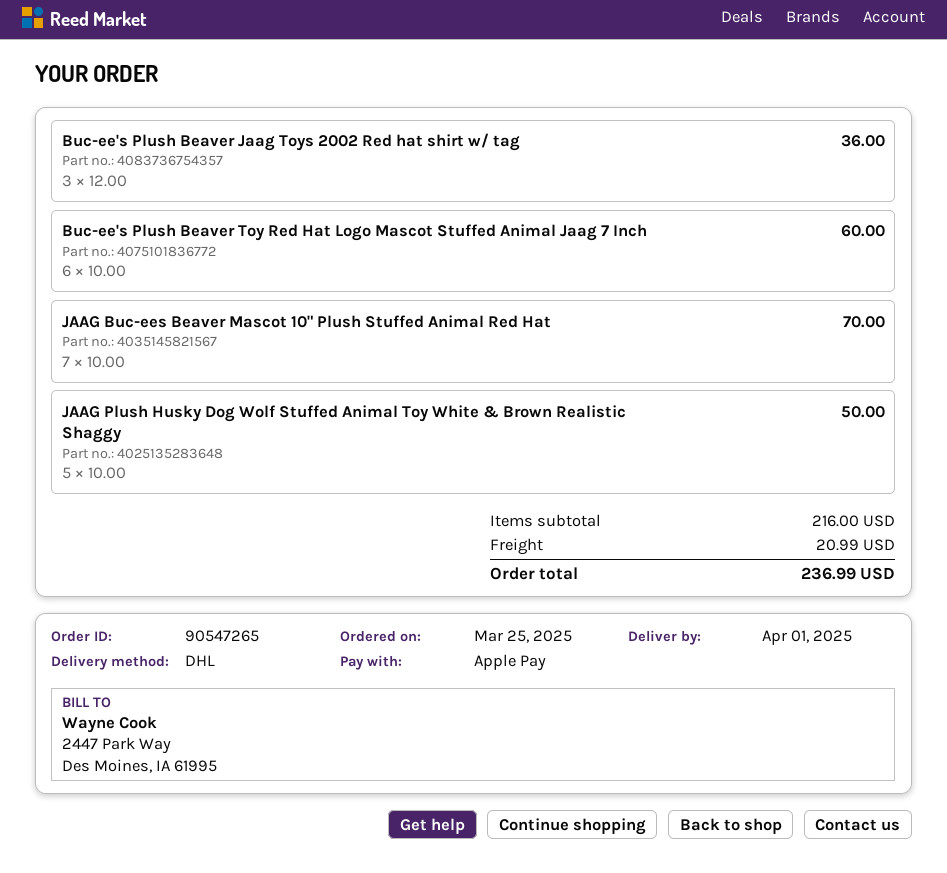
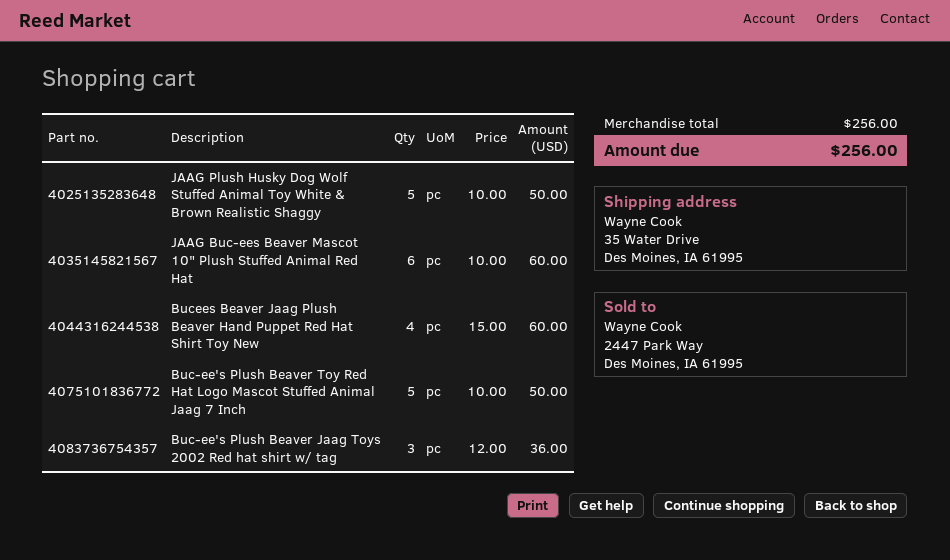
Buc-ee's Plush Beaver Toy Red Hat Logo Mascot Stuffed Animal Jaag 7 Inch: 6 x 10.00 = 60.00 -> 5 x 10.00 = 50.00
JAAG Buc-ees Beaver Mascot 10" Plush Stuffed Animal Red Hat: 7 x 10.00 = 70.00 -> 6 x 10.00 = 60.00
Bucees Beaver Jaag Plush Beaver Hand Puppet Red Hat Shirt Toy New: none -> 4 x 15.00 = 60.00
subtotal: 216.00 -> 256.00
shipping: 20.99 -> none
total: 236.99 -> 256.00

